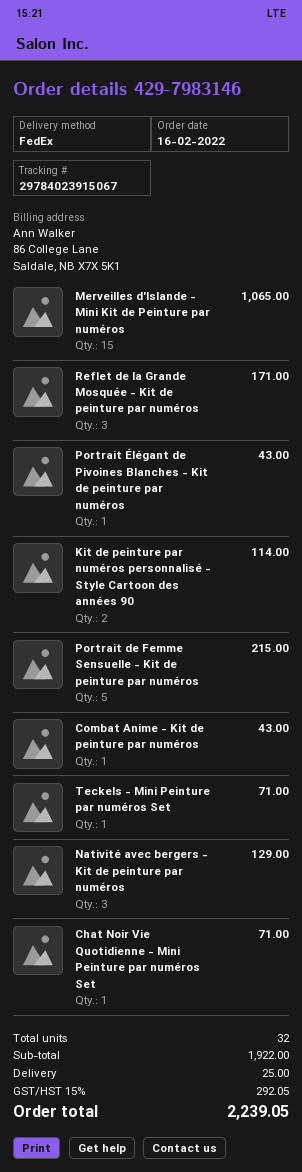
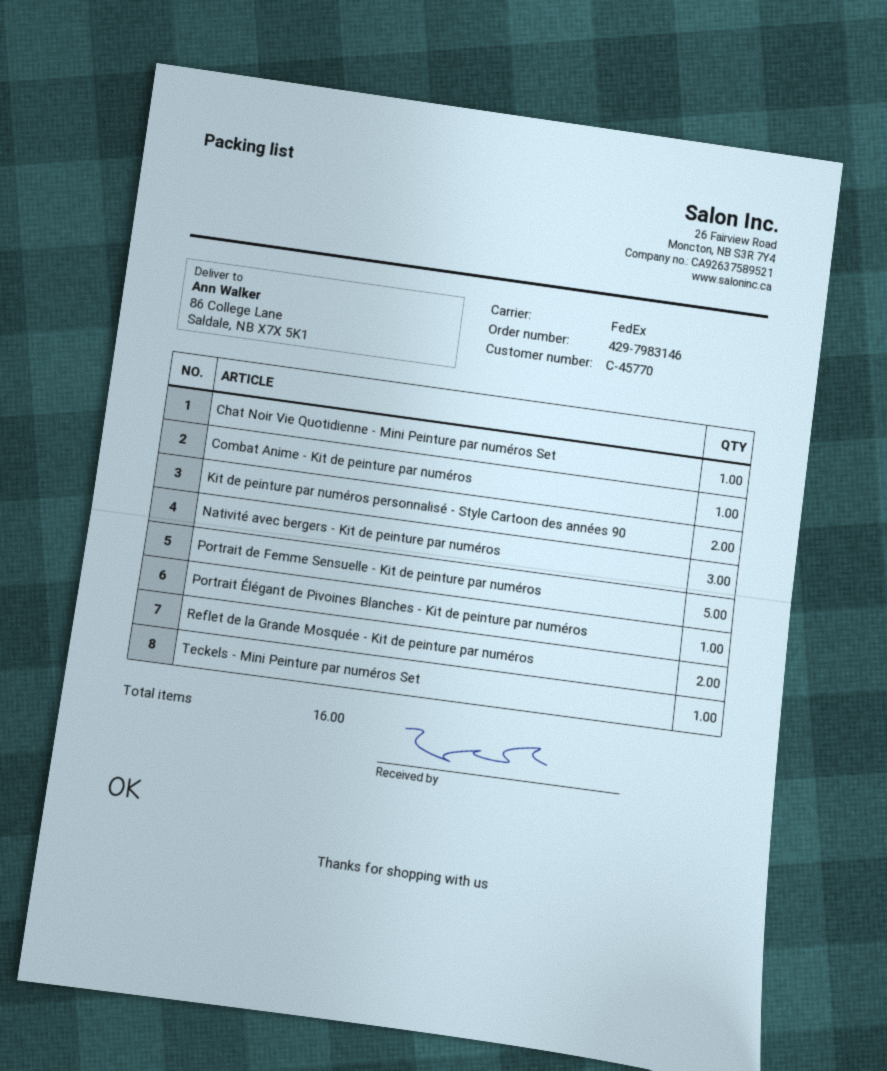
Merveilles d'Islande - Mini Kit de Peinture par numéros: 15 -> none
Reflet de la Grande Mosquée - Kit de peinture par numéros: 3 -> 2
total quantity: 32 -> 16

